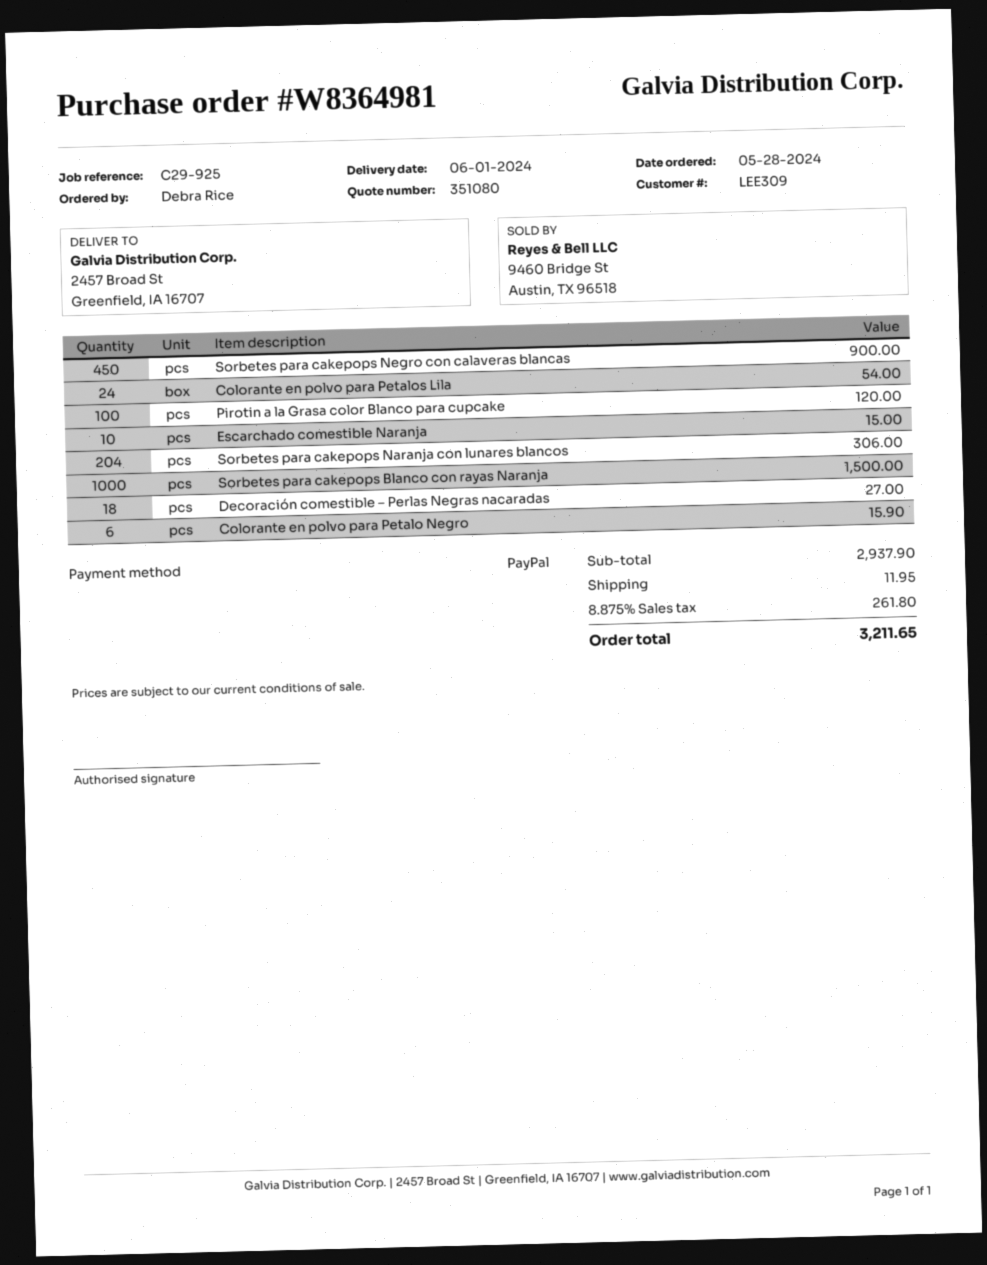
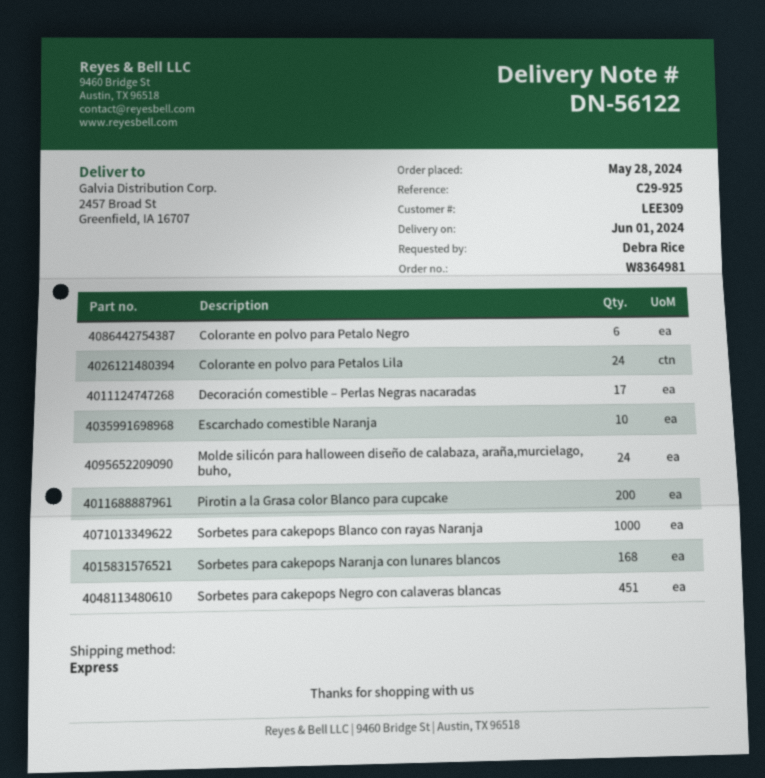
Sorbetes para cakepops Negro con calaveras blancas: 450 -> 451
Pirotin a la Grasa color Blanco para cupcake: 100 -> 200
Sorbetes para cakepops Naranja con lunares blancos: 204 -> 168
Decoración comestible – Perlas Negras nacaradas: 18 -> 17
Molde silicón para halloween diseño de calabaza, araña,murcielago, buho,: none -> 24

